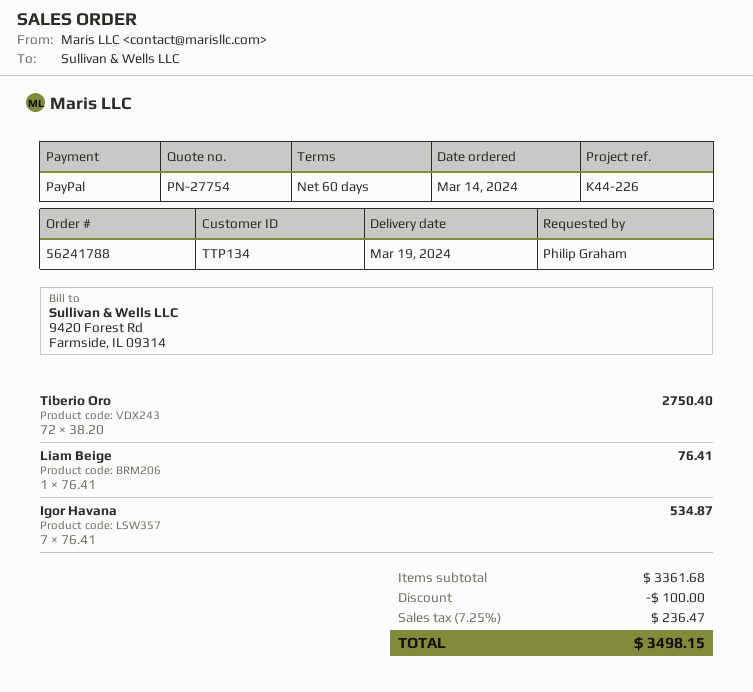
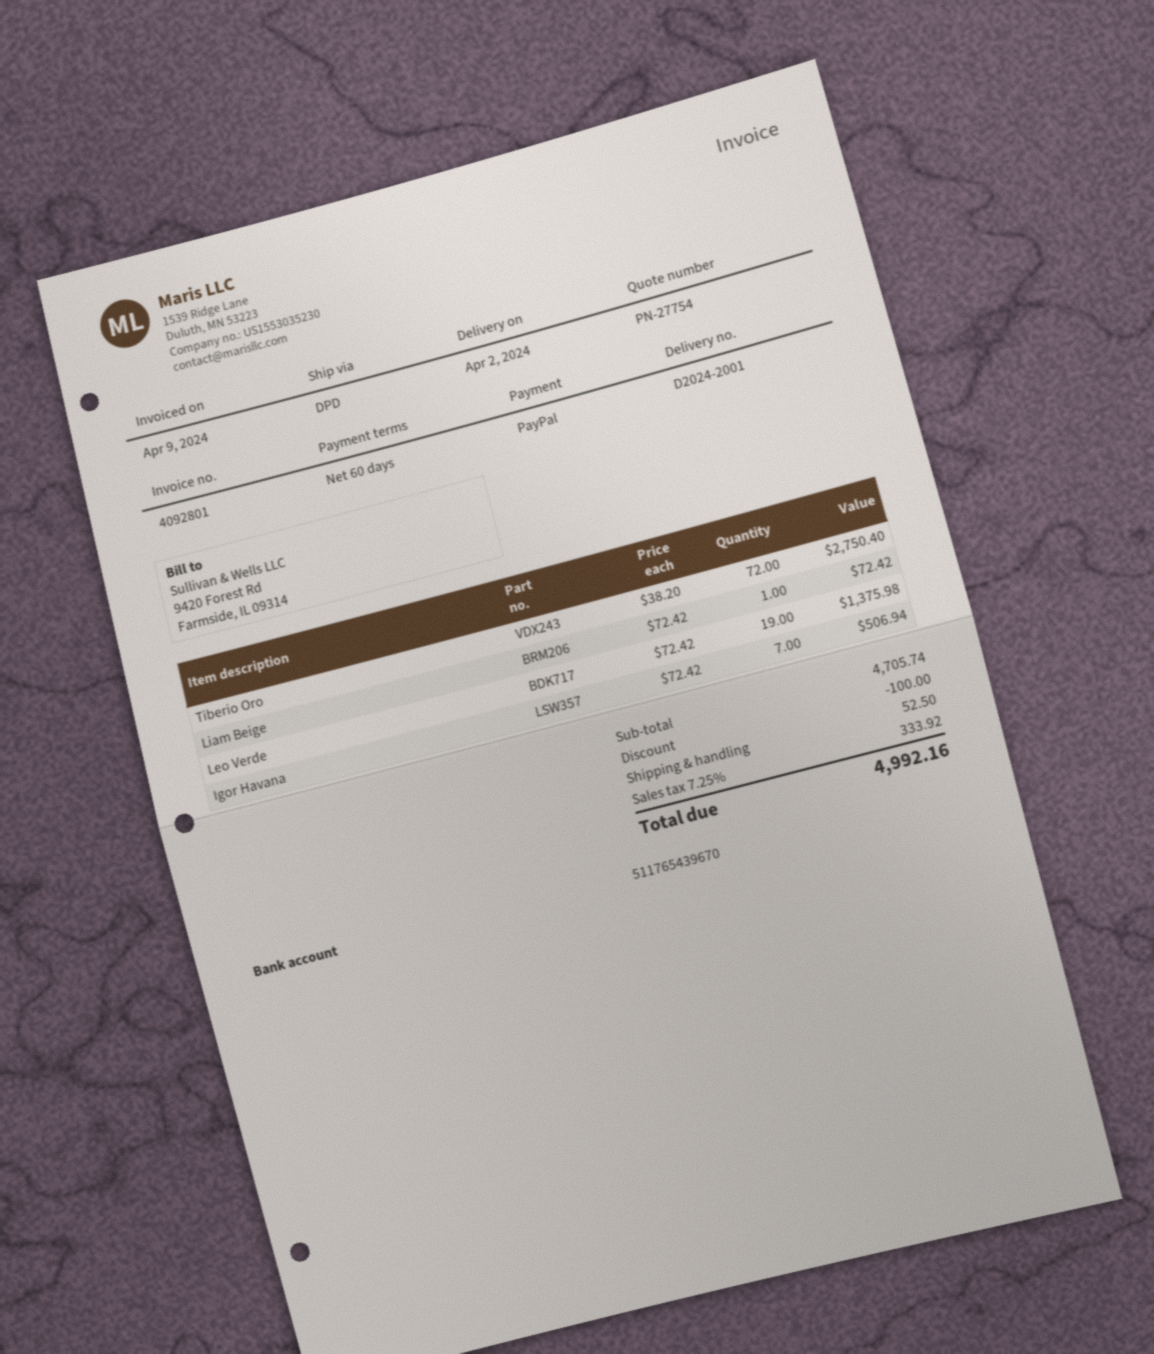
delivery date: 2024-03-19 -> 2024-04-02
Liam Beige: 1 x 76.41 = 76.41 -> 1 x 72.42 = 72.42
Igor Havana: 7 x 76.41 = 534.87 -> 7 x 72.42 = 506.94
Leo Verde: none -> 19 x 72.42 = 1375.98
subtotal: 3361.68 -> 4705.74
shipping: none -> 52.50
tax: 7.25% = 236.47 -> 7.25% = 333.92
total: 3498.15 -> 4992.16

